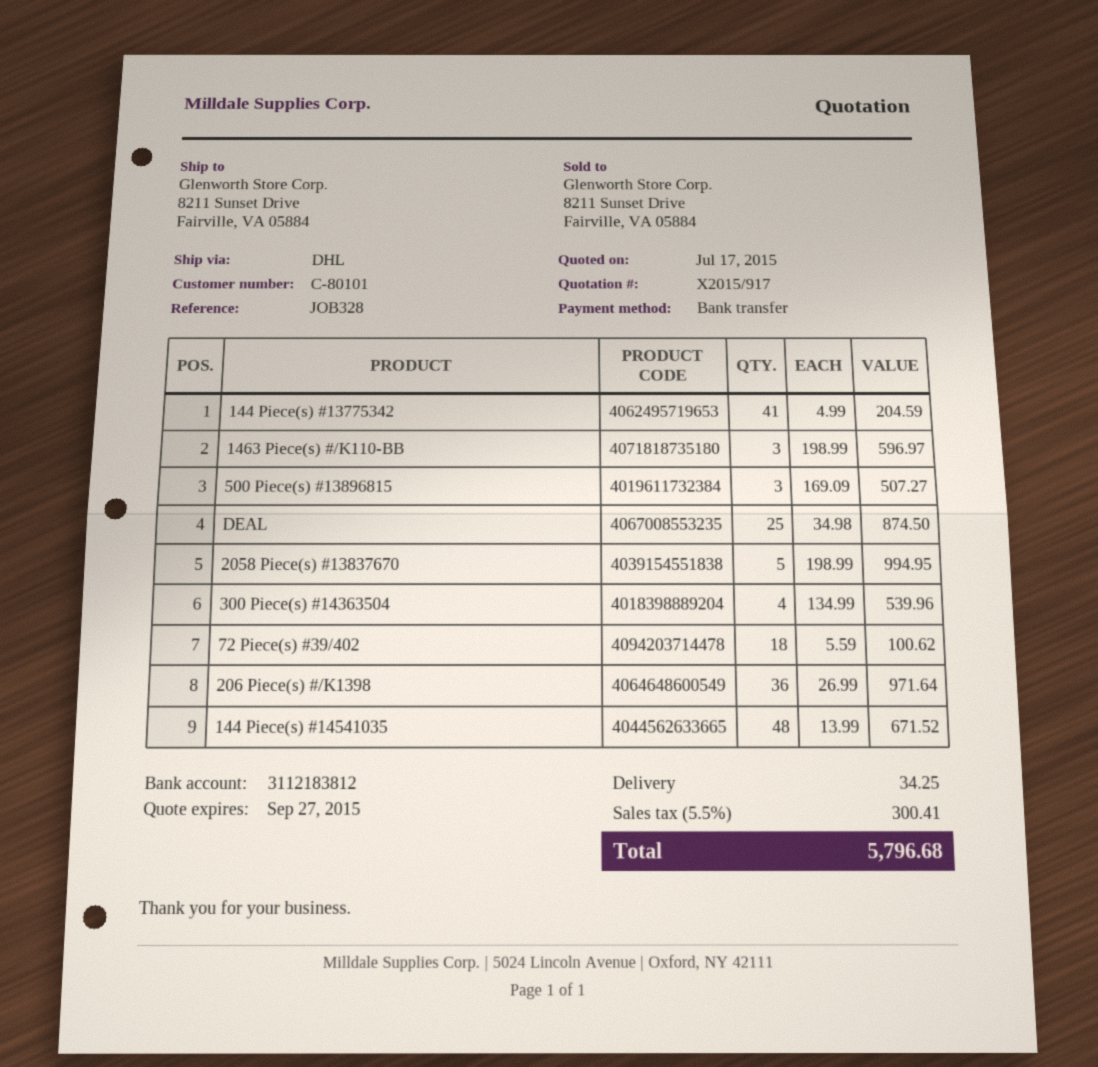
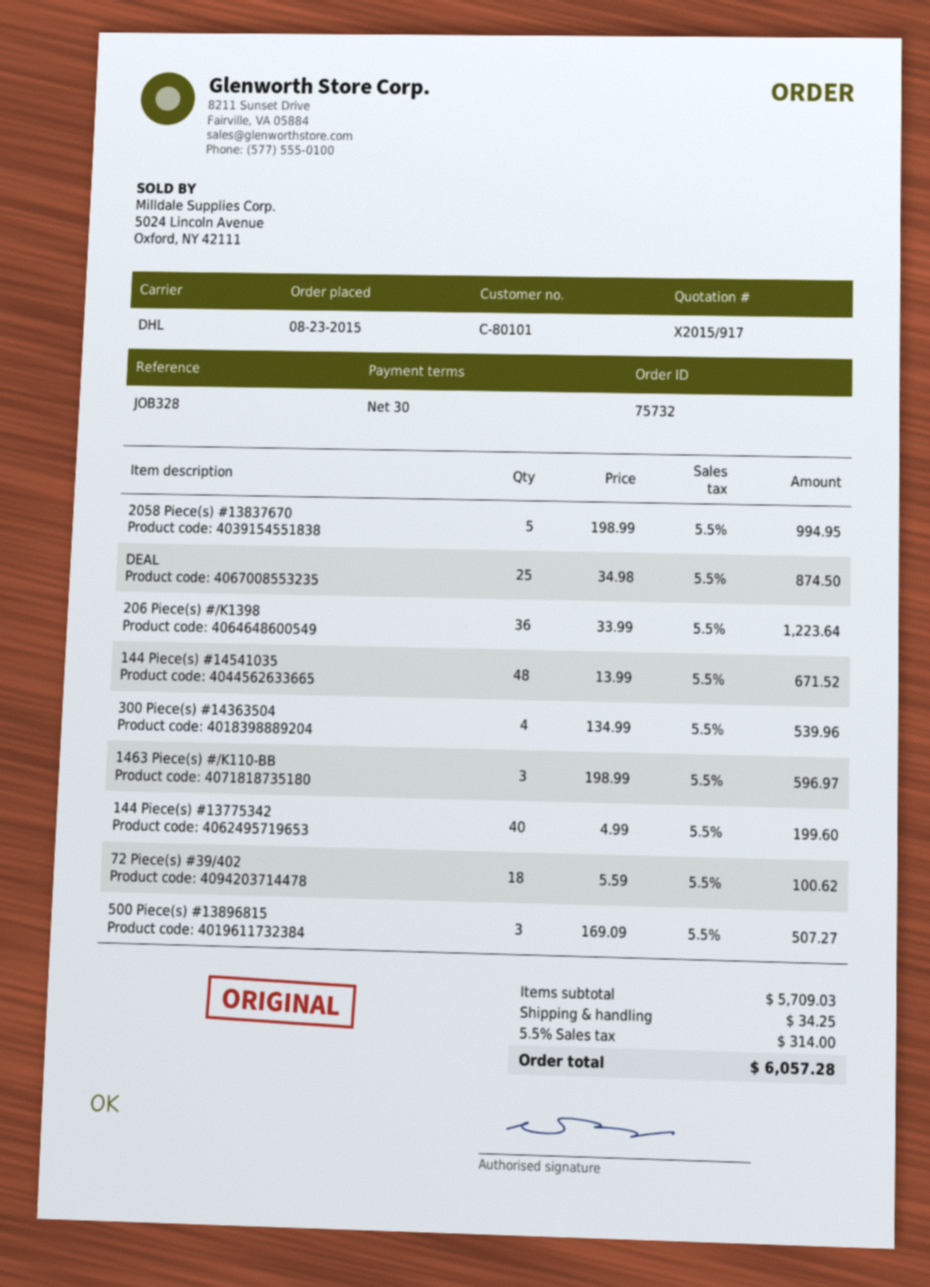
144 Piece(s) #13775342: 41 x 4.99 = 204.59 -> 40 x 4.99 = 199.60
206 Piece(s) #/K1398: 36 x 26.99 = 971.64 -> 36 x 33.99 = 1223.64
tax: 5.5% = 300.41 -> 5.5% = 314.00
total: 5796.68 -> 6057.28

